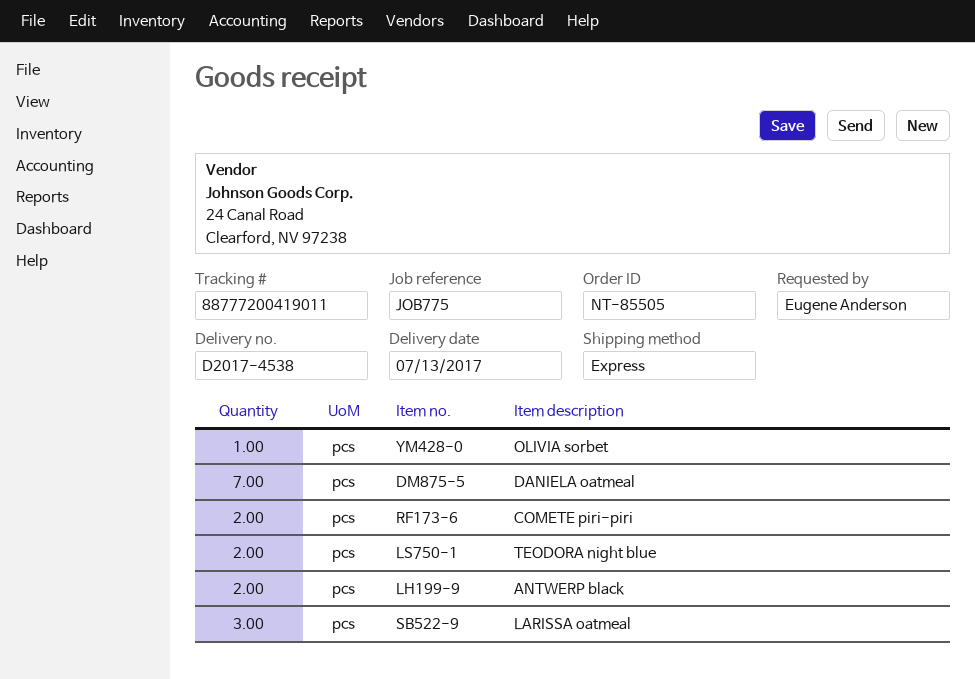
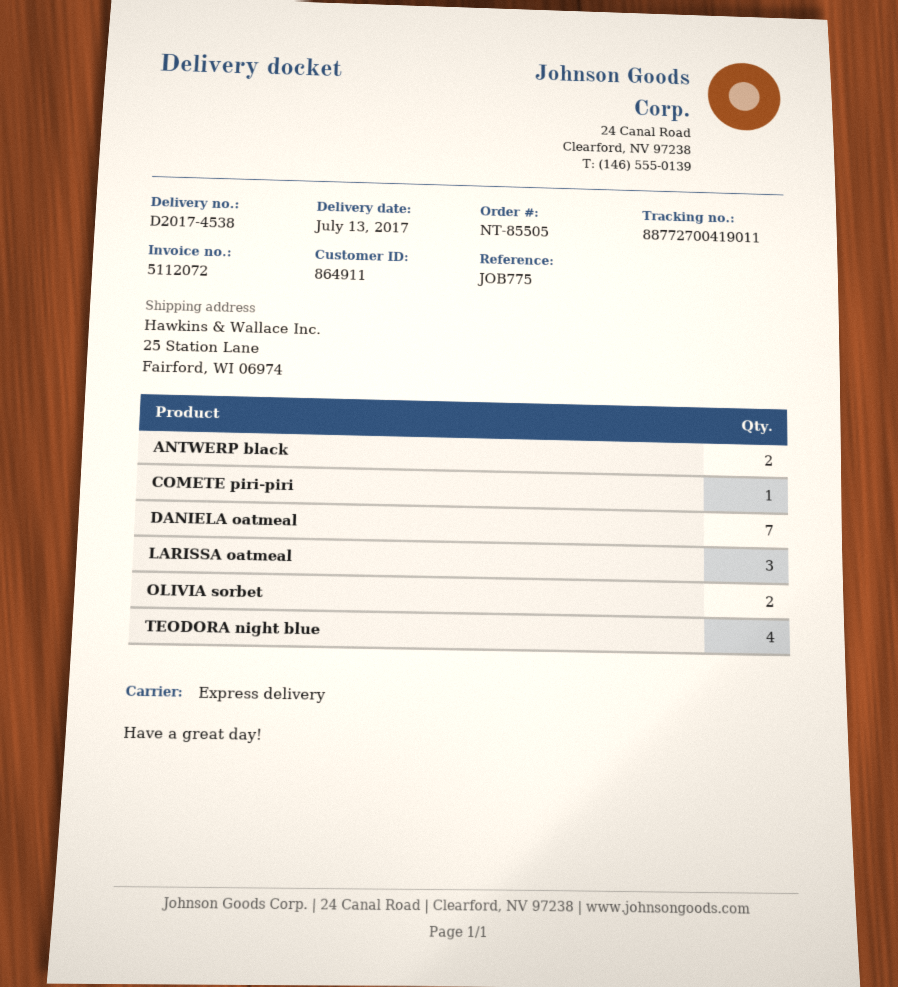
tracking number: 88777200419011 -> 88772700419011
OLIVIA sorbet: 1 -> 2
COMETE piri-piri: 2 -> 1
TEODORA night blue: 2 -> 4

